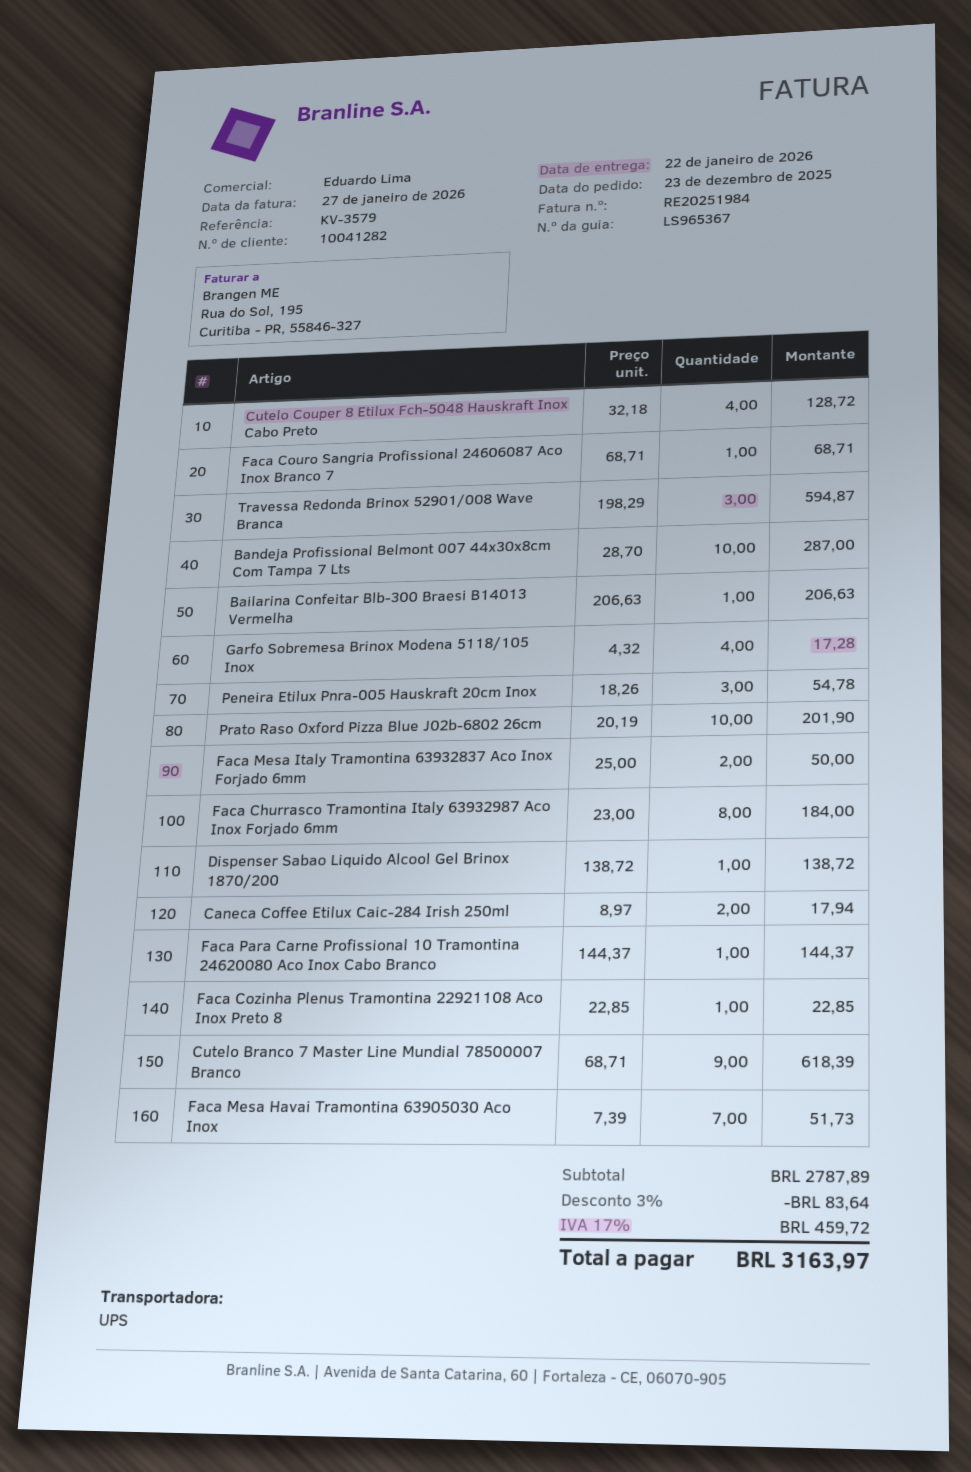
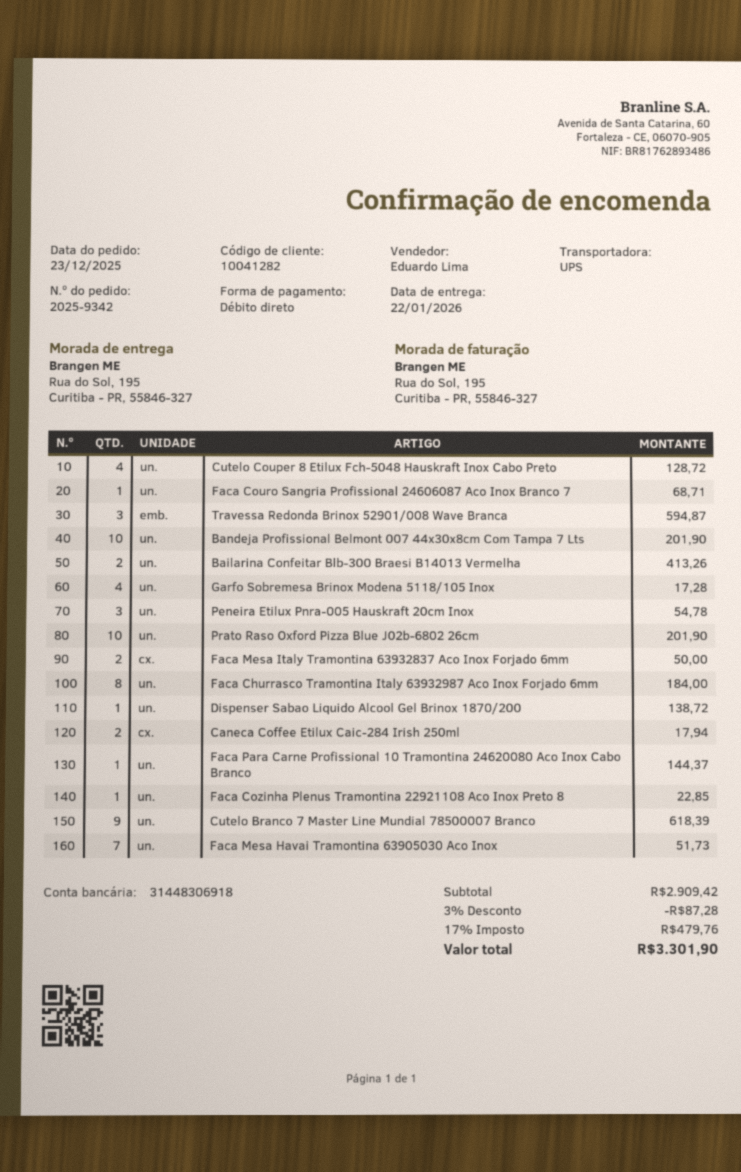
Bandeja Profissional Belmont 007 44x30x8cm Com Tampa 7 Lts: 10 for 287.00 -> 10 for 201.90
Bailarina Confeitar Blb-300 Braesi B14013 Vermelha: 1 for 206.63 -> 2 for 413.26
subtotal: 2787.89 -> 2909.42
discount: 3% = 83.64 -> 3% = 87.28
tax: 17% = 459.72 -> 17% = 479.76
total: 3163.97 -> 3301.90

